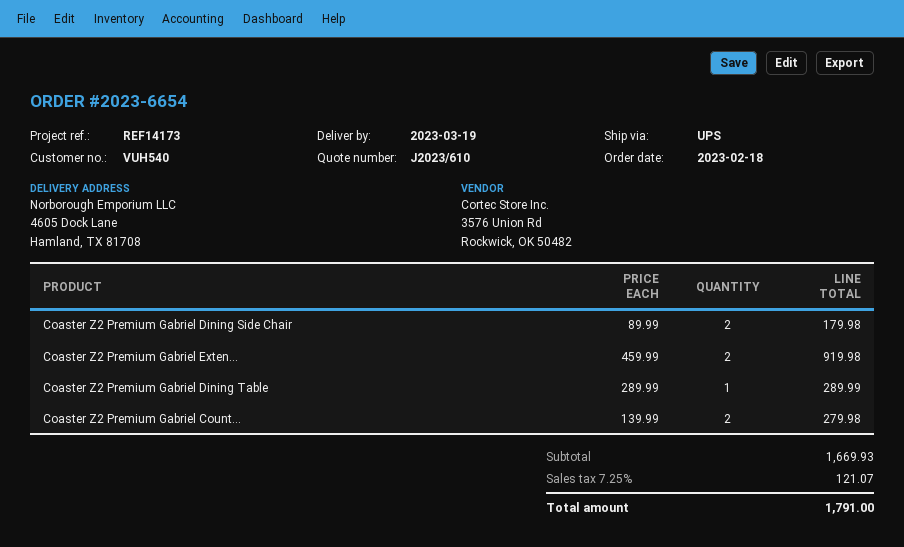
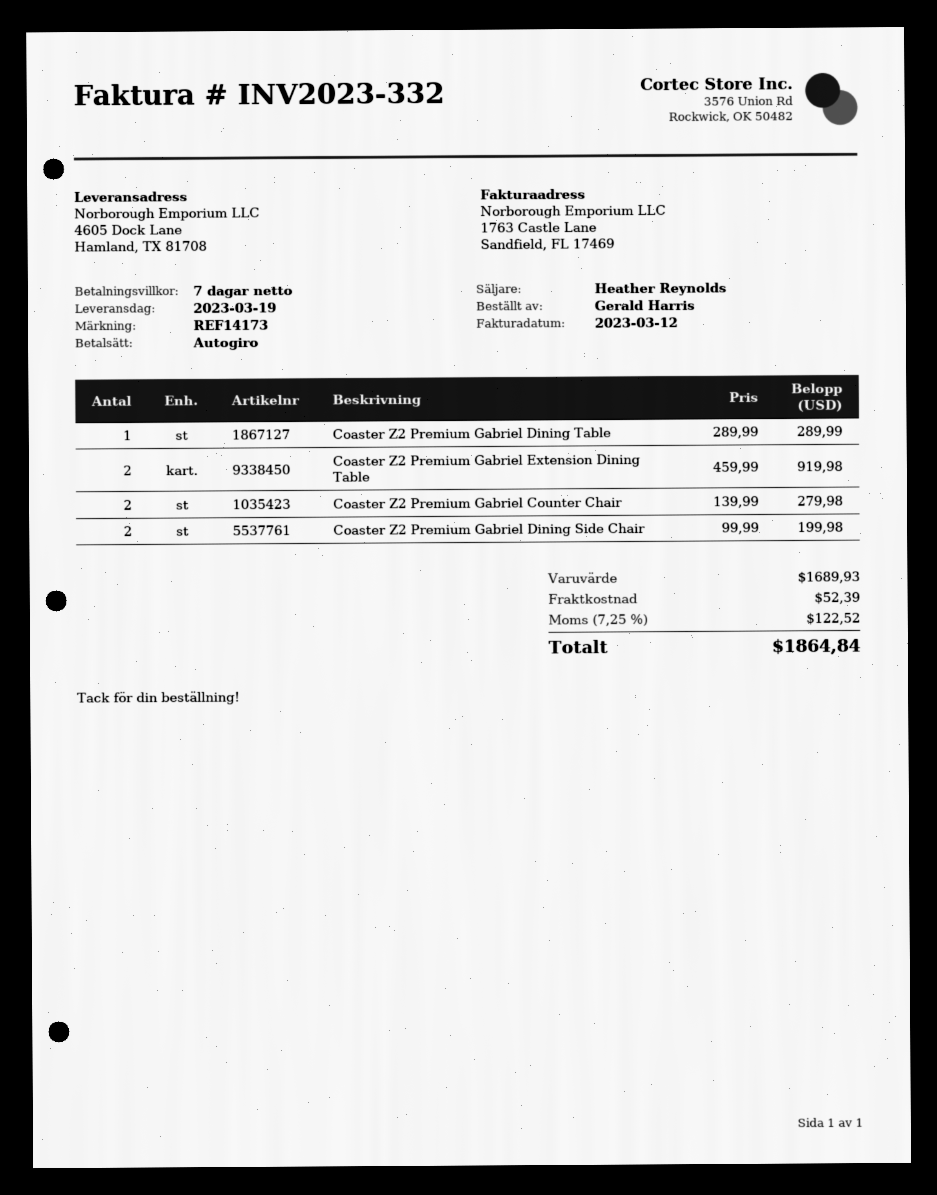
Coaster Z2 Premium Gabriel Dining Side Chair: 2 x 89.99 = 179.98 -> 2 x 99.99 = 199.98
subtotal: 1669.93 -> 1689.93
shipping: none -> 52.39
tax: 7.25% = 121.07 -> 7.25% = 122.52
total: 1791.00 -> 1864.84

